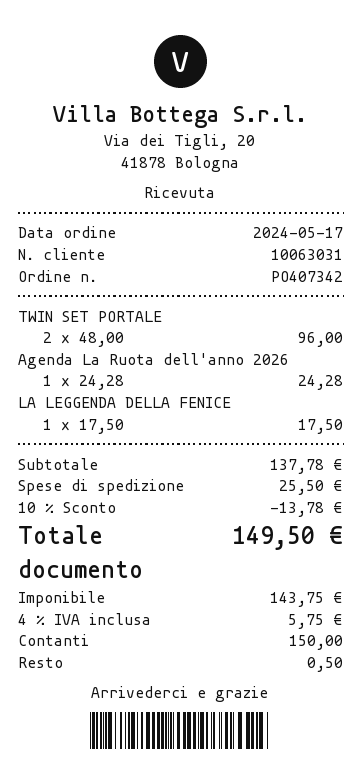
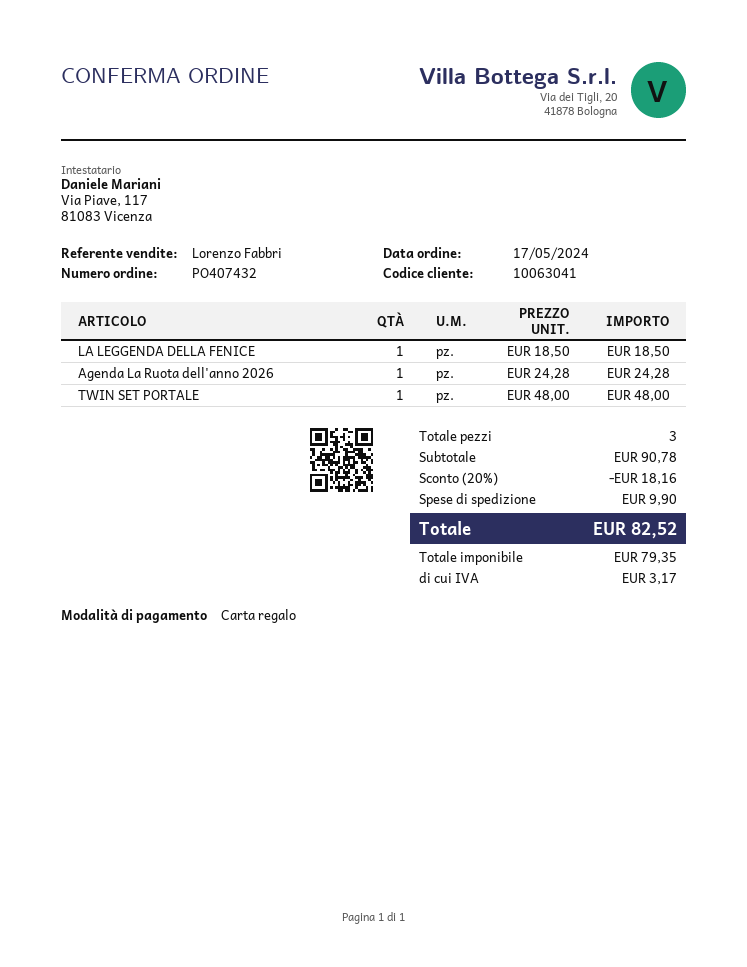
order number: PO407342 -> PO407432
customer number: 10063031 -> 10063041
payment method: cash -> gift card
TWIN SET PORTALE: 2 x 48.00 = 96.00 -> 1 x 48.00 = 48.00
LA LEGGENDA DELLA FENICE: 1 x 17.50 = 17.50 -> 1 x 18.50 = 18.50
subtotal: 137.78 -> 90.78
discount: 10% = 13.78 -> 20% = 18.16
shipping: 25.50 -> 9.90
net: 143.75 -> 79.35
tax: 5.75 -> 3.17
total: 149.50 -> 82.52

